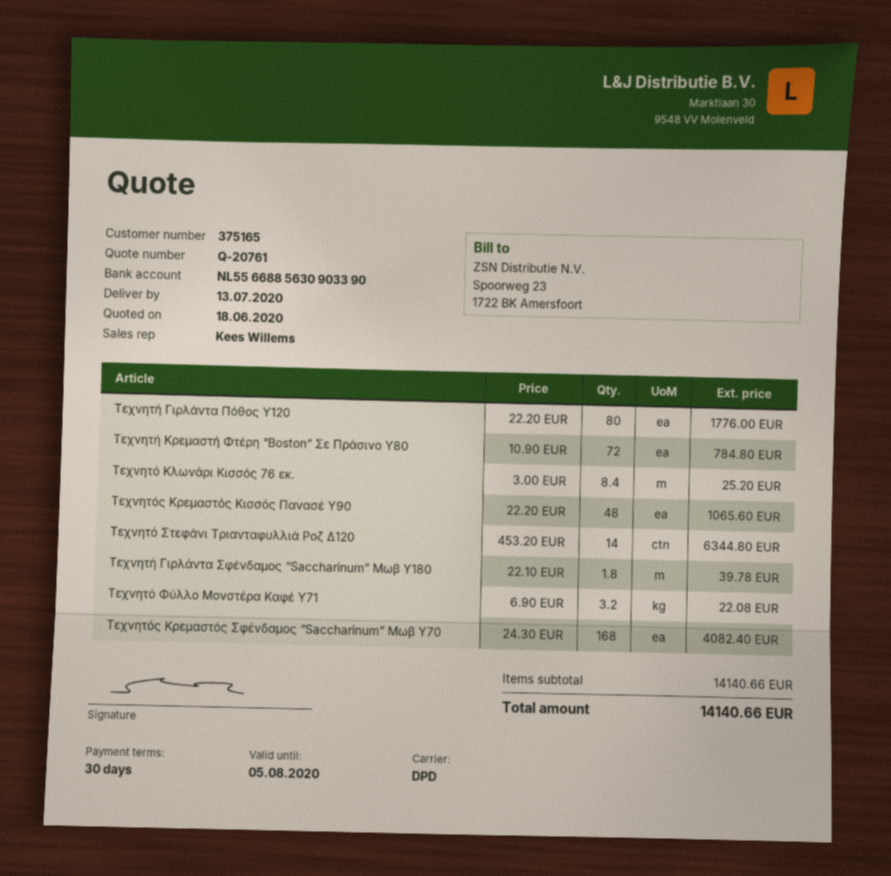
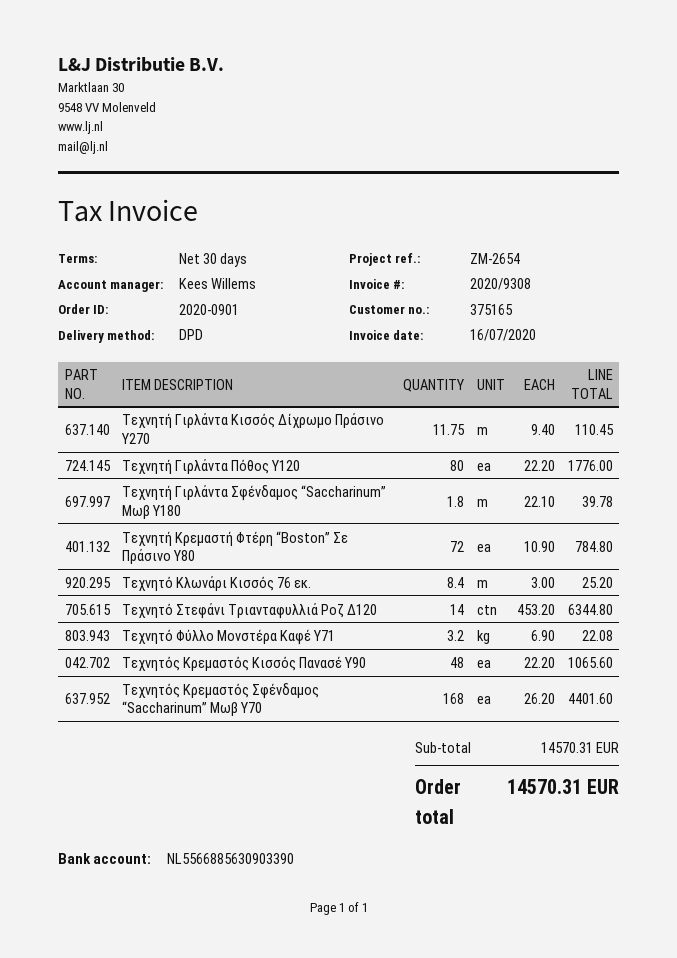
Τεχνητός Κρεμαστός Σφένδαμος “Saccharinum” Μωβ Υ70: 168 x 24.30 = 4082.40 -> 168 x 26.20 = 4401.60
Τεχνητή Γιρλάντα Κισσός Δίχρωμο Πράσινο Υ270: none -> 11.75 x 9.40 = 110.45
subtotal: 14140.66 -> 14570.31
total: 14140.66 -> 14570.31

